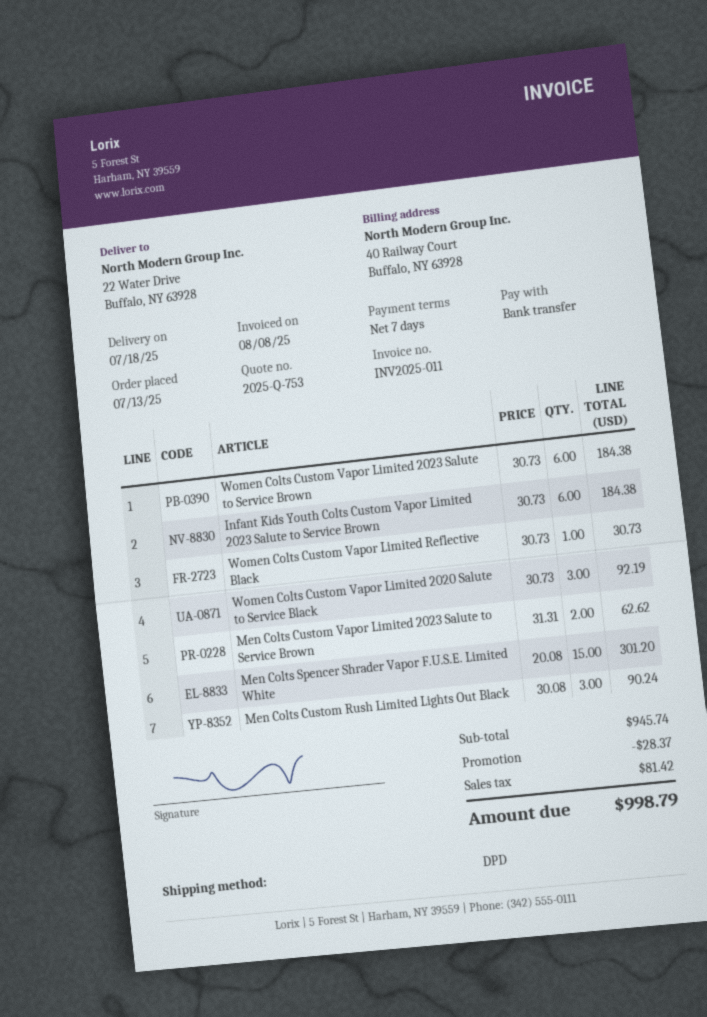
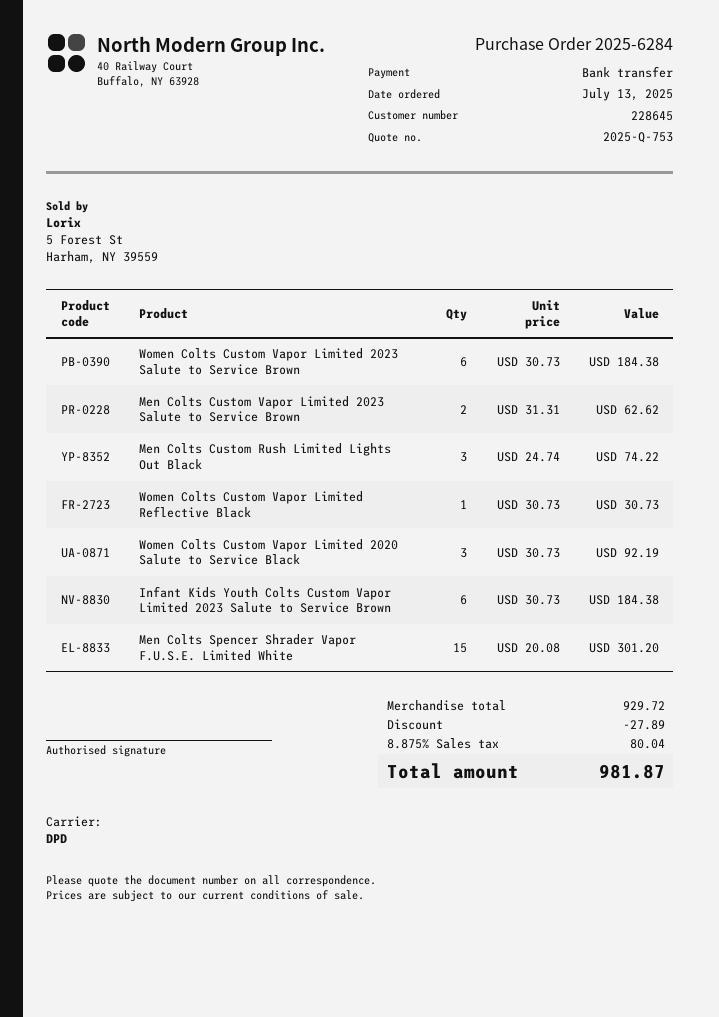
Men Colts Custom Rush Limited Lights Out Black: 3 x 30.08 = 90.24 -> 3 x 24.74 = 74.22
subtotal: 945.74 -> 929.72
discount: 28.37 -> 27.89
tax: 81.42 -> 80.04
total: 998.79 -> 981.87

